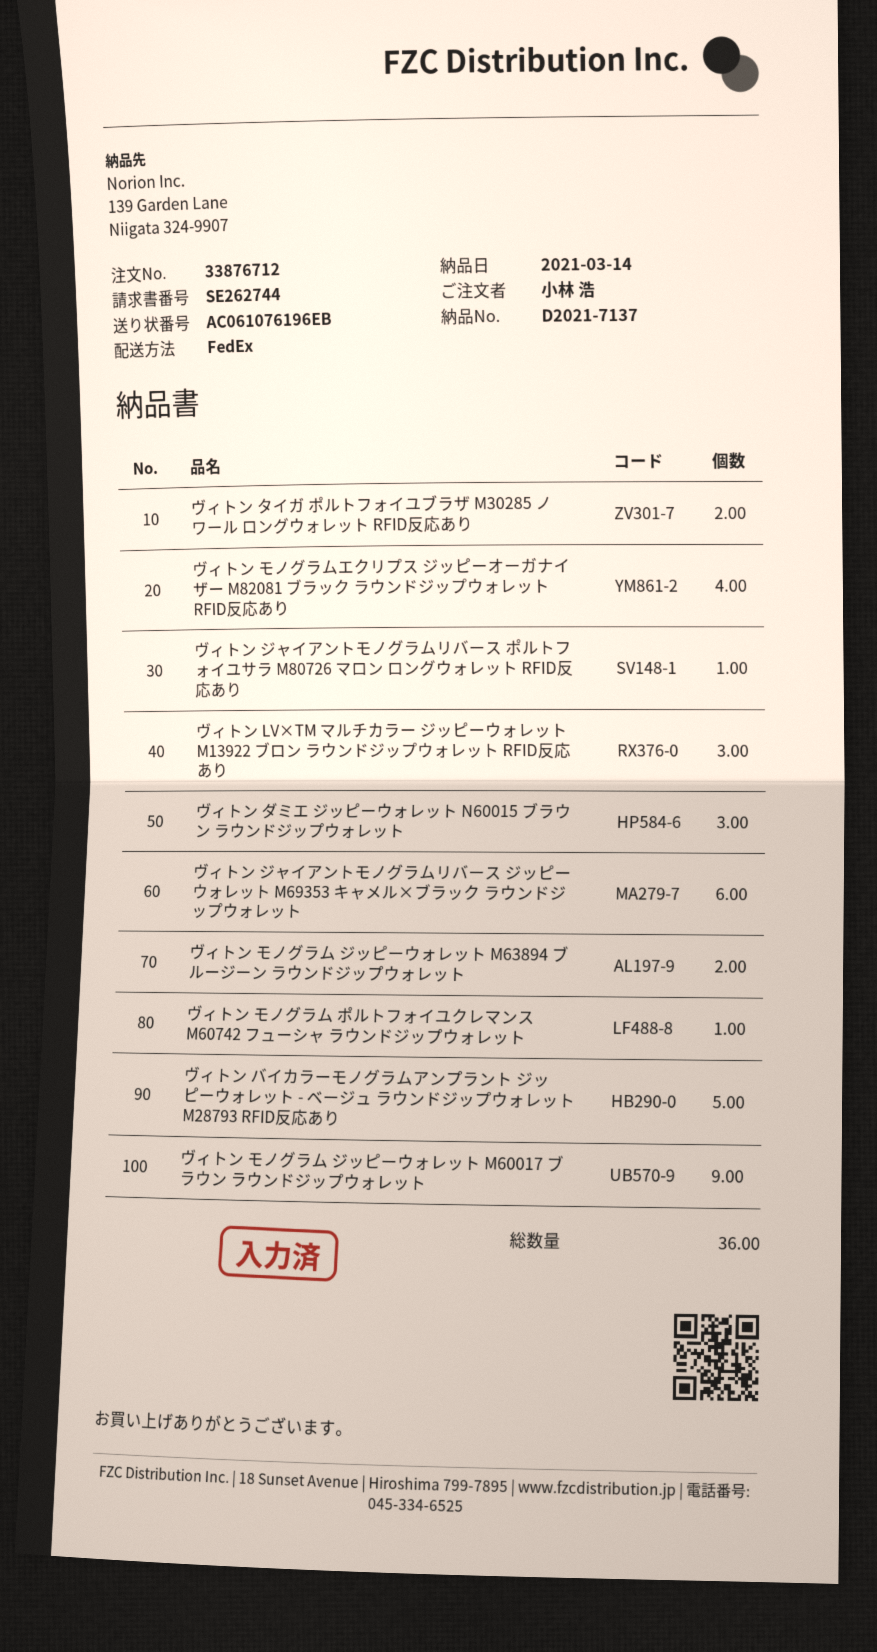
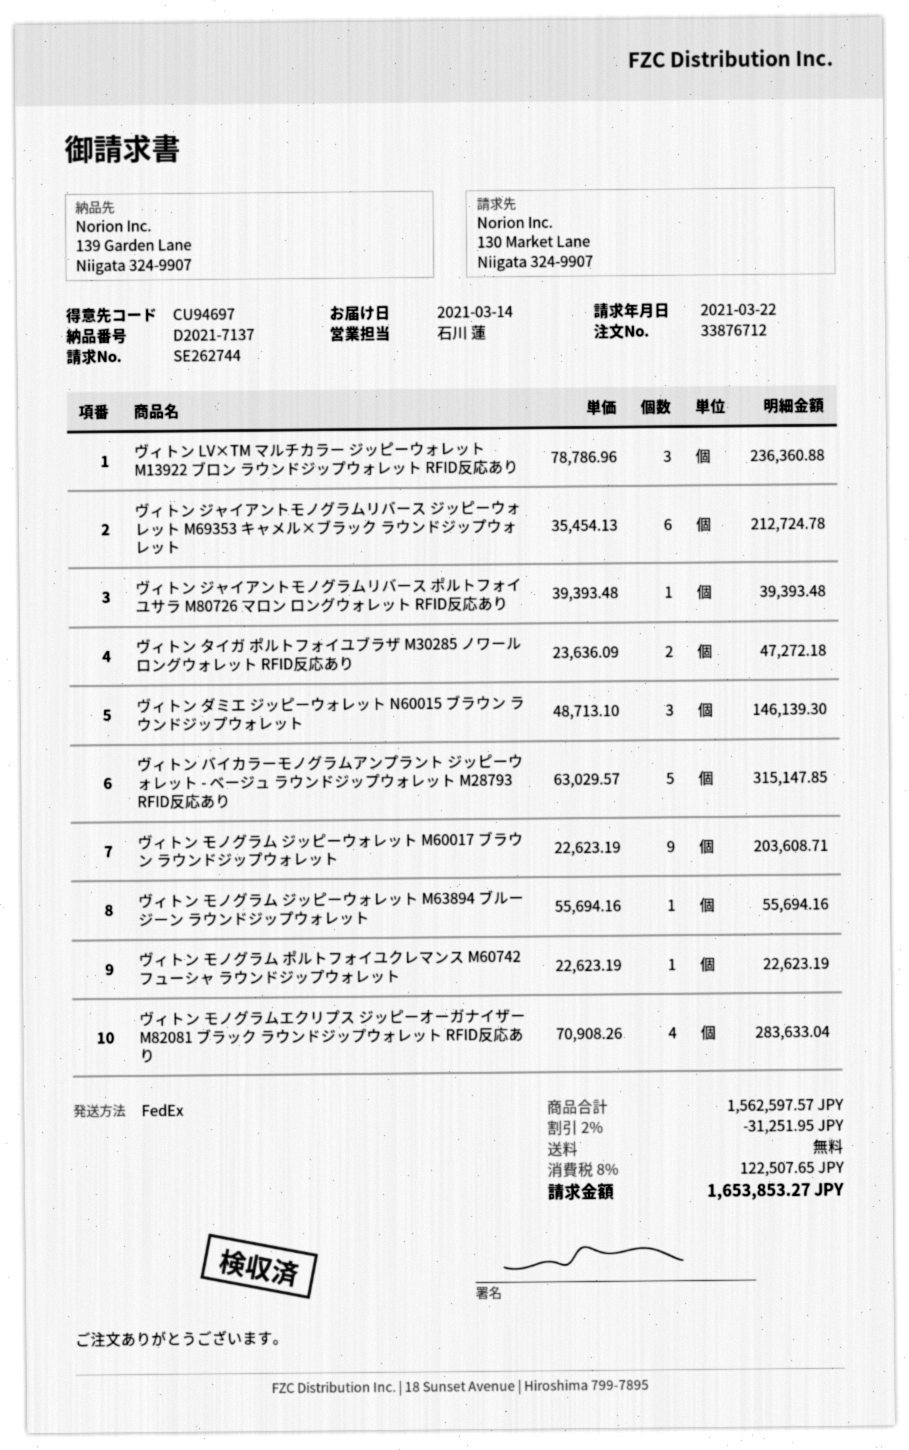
ヴィトン モノグラム ジッピーウォレット M63894 ブルージーン ラウンドジップウォレット: 2 -> 1

